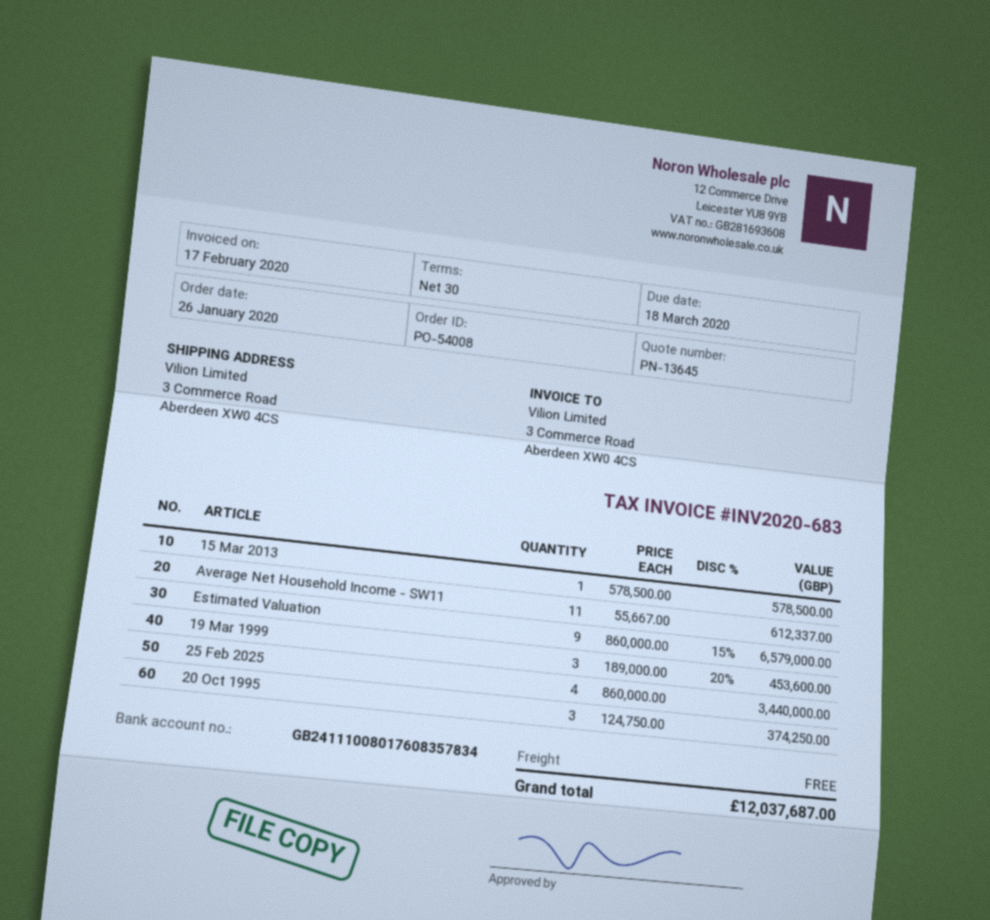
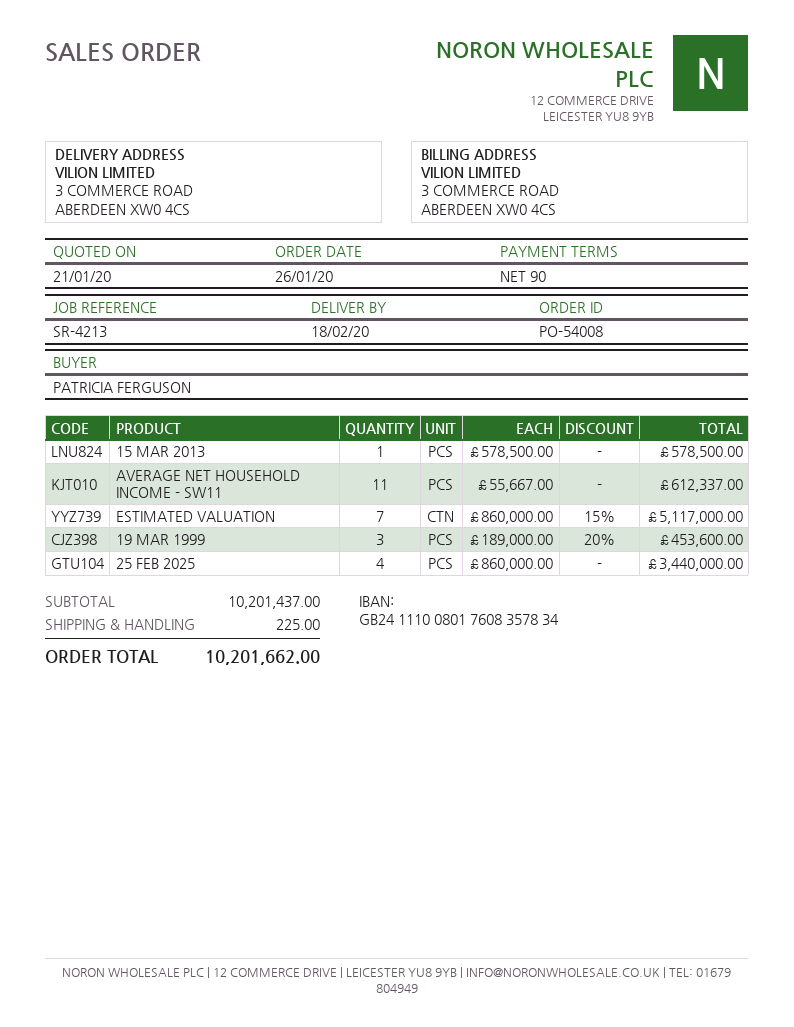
payment terms: 30 days -> 90 days
Estimated Valuation: 9 x 860000.00 - 15% = 6579000.00 -> 7 x 860000.00 - 15% = 5117000.00
20 Oct 1995: 3 x 124750.00 = 374250.00 -> none
shipping: 0.00 -> 225.00
total: 12037687.00 -> 10201662.00

